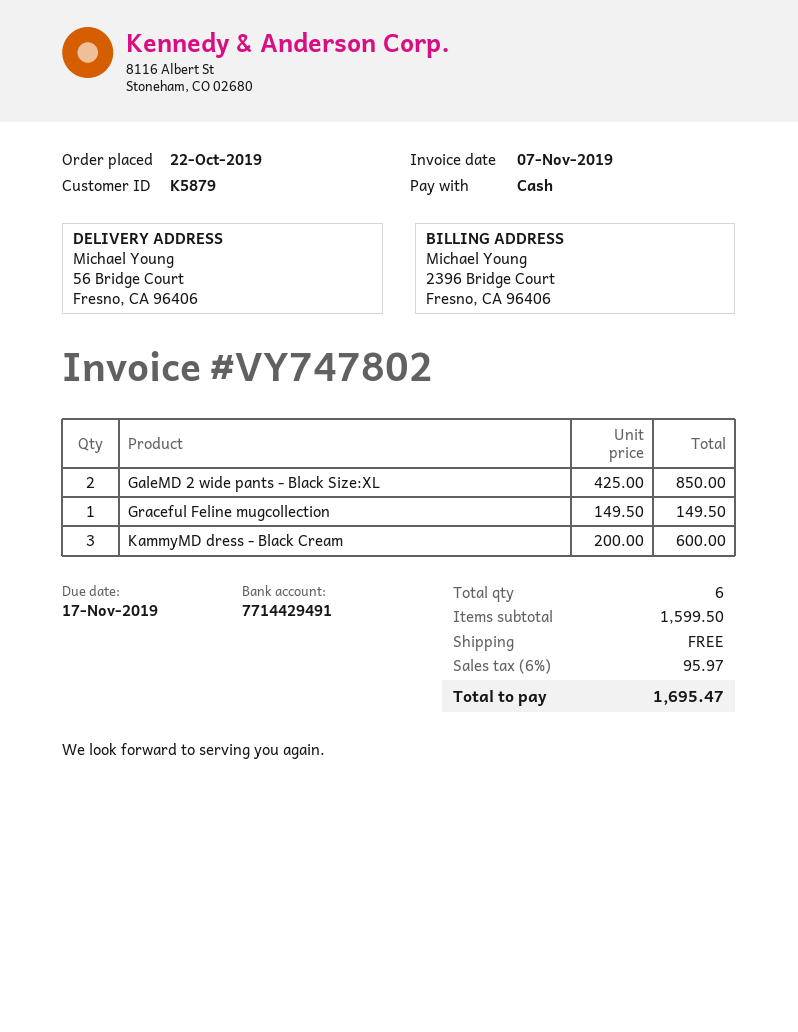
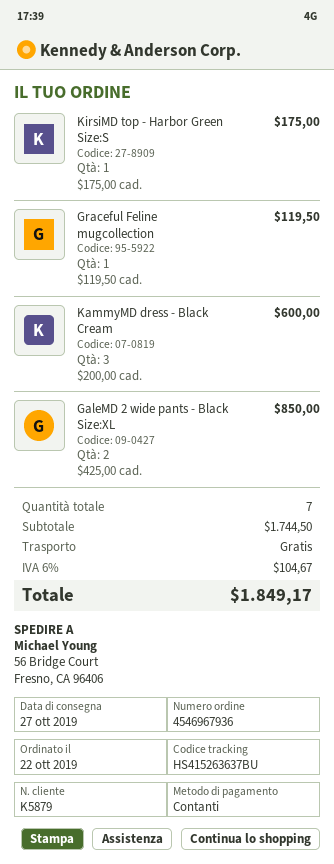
Graceful Feline mugcollection: 1 x 149.50 = 149.50 -> 1 x 119.50 = 119.50
KirsiMD top - Harbor Green Size:S: none -> 1 x 175.00 = 175.00
total quantity: 6 -> 7
subtotal: 1599.50 -> 1744.50
tax: 6% = 95.97 -> 6% = 104.67
total: 1695.47 -> 1849.17

